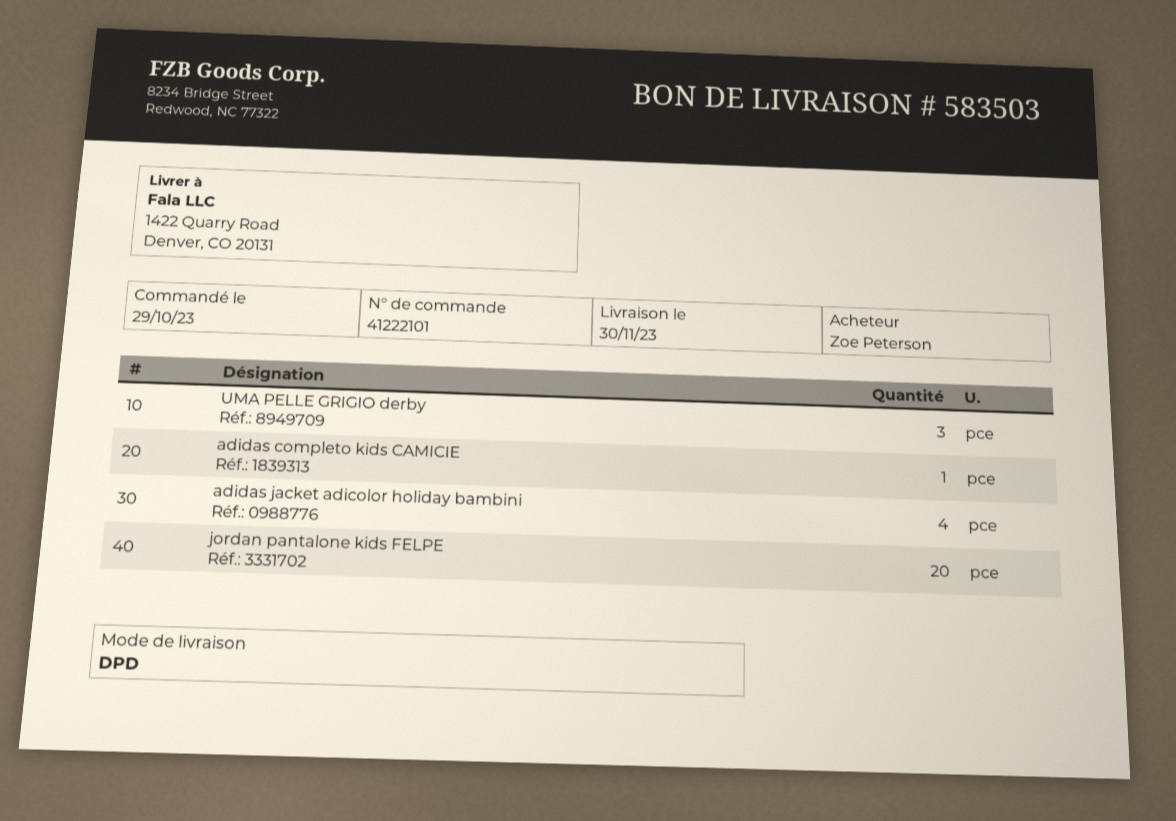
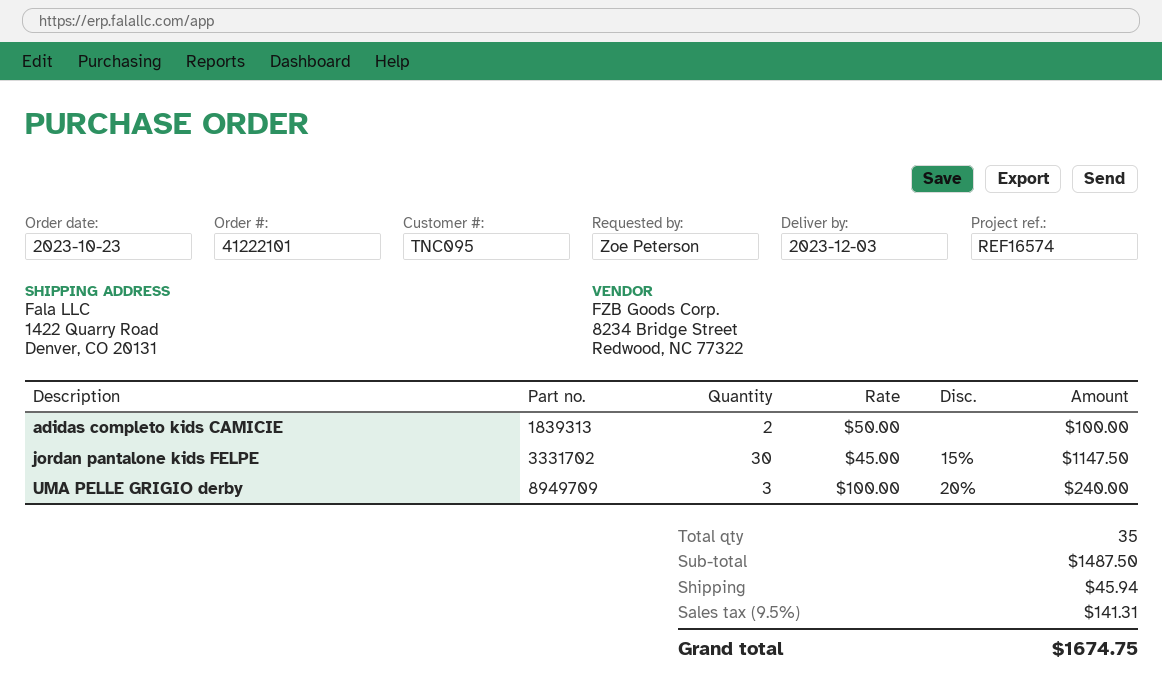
order date: 2023-10-29 -> 2023-10-23
delivery date: 2023-11-30 -> 2023-12-03
adidas completo kids CAMICIE: 1 -> 2
adidas jacket adicolor holiday bambini: 4 -> none
jordan pantalone kids FELPE: 20 -> 30

